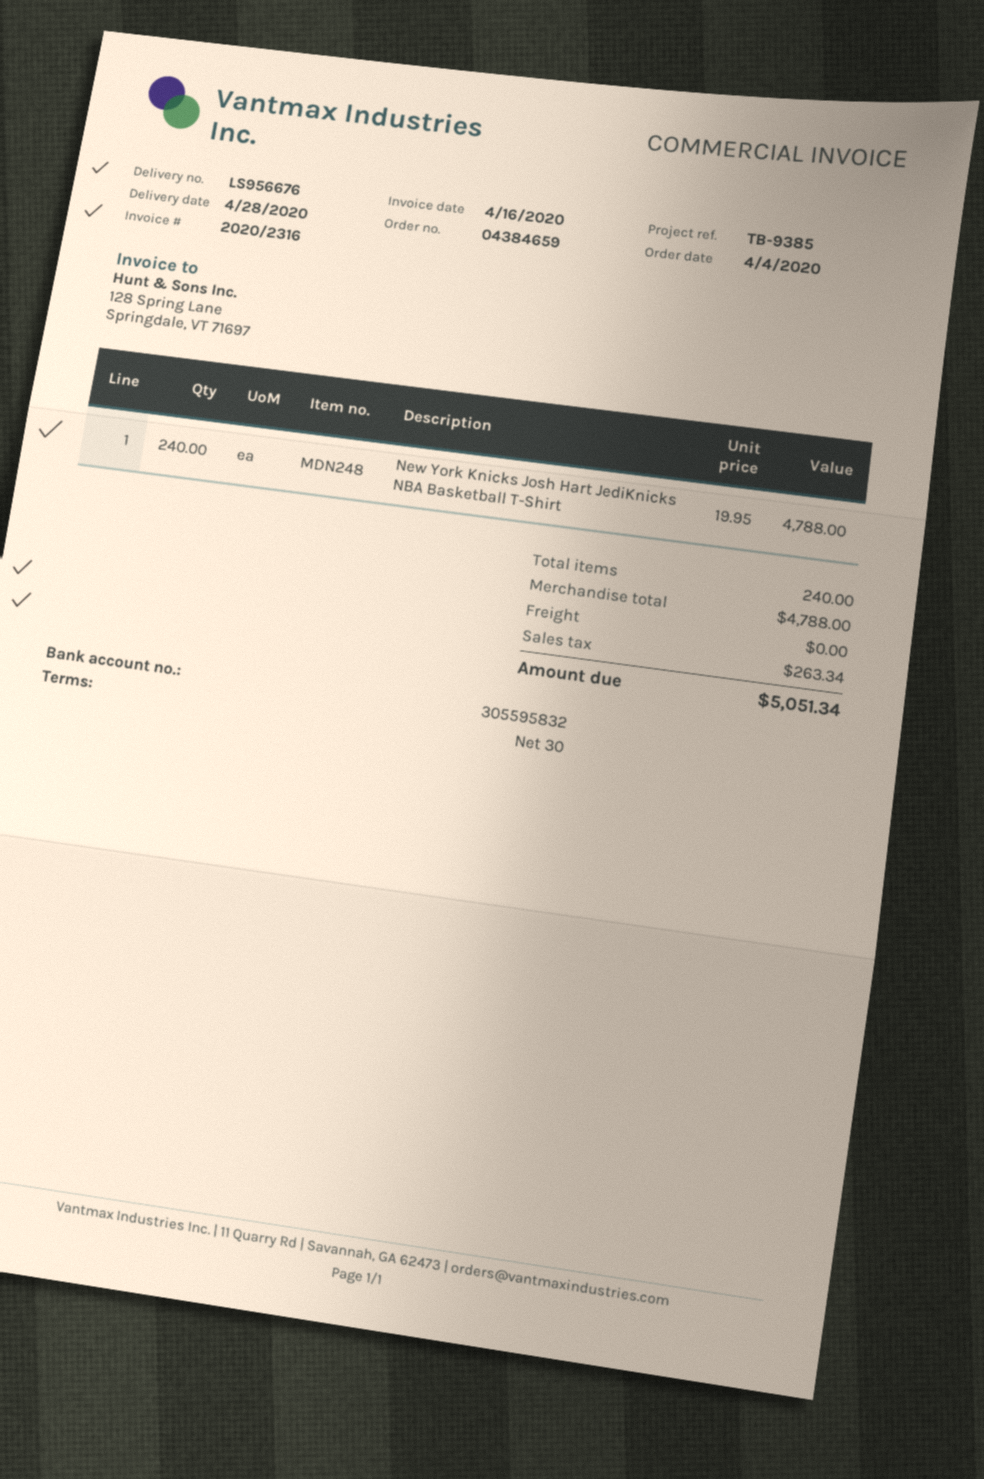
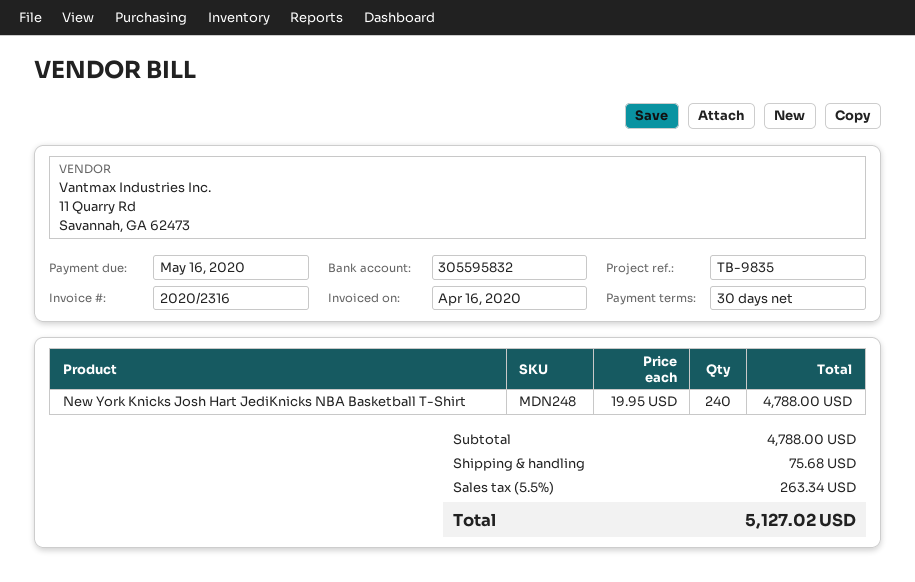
reference: TB-9385 -> TB-9835
shipping: 0.00 -> 75.68
total: 5051.34 -> 5127.02

